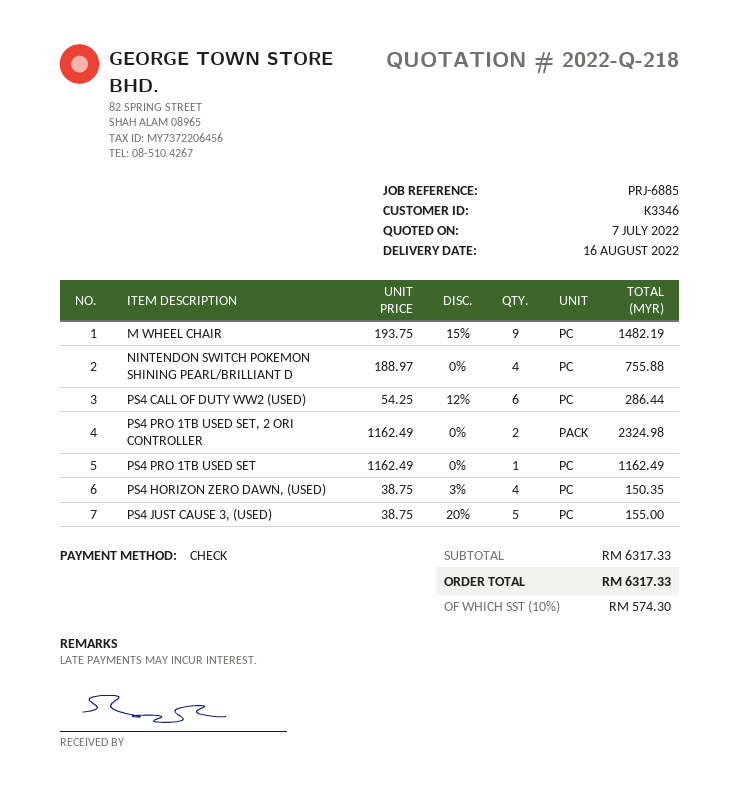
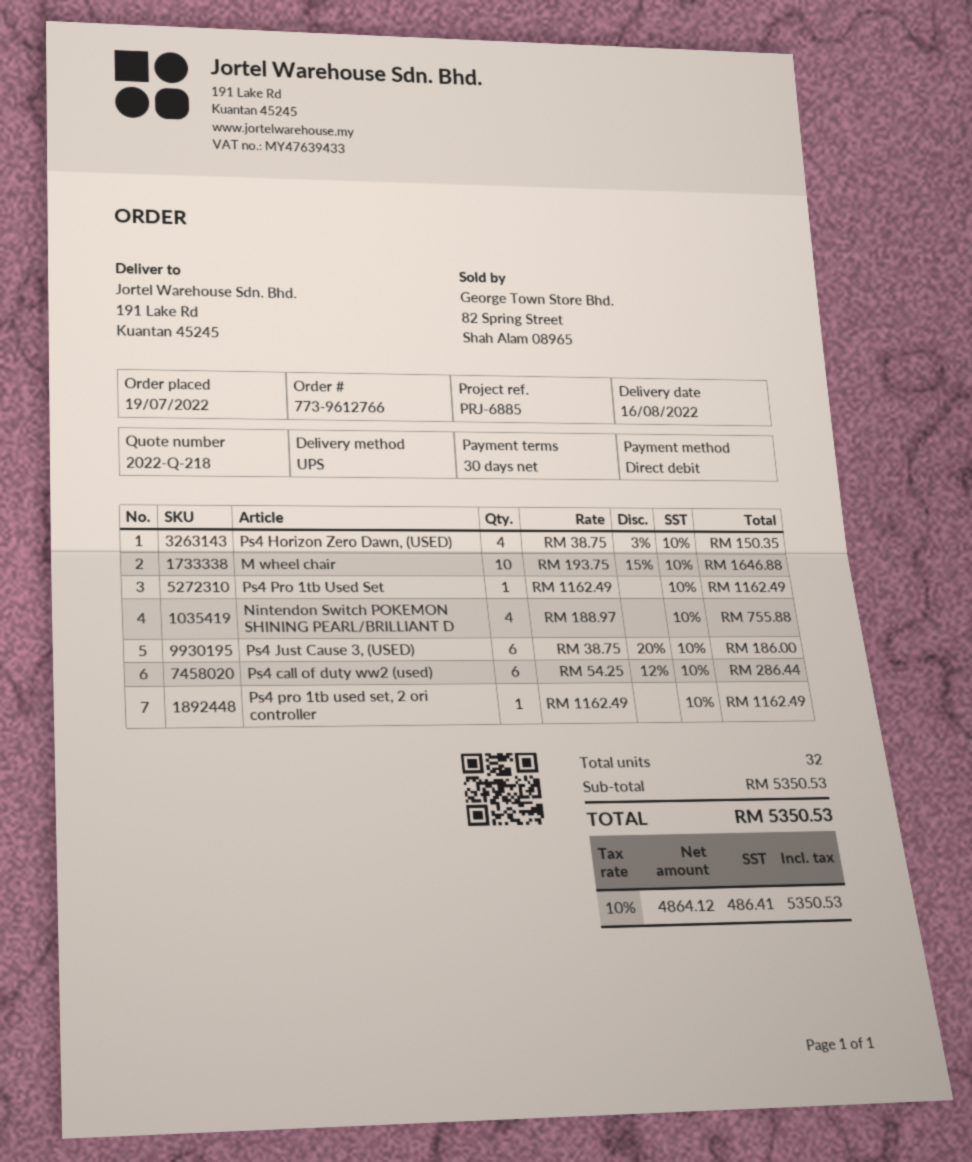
payment method: cheque -> direct debit
M WHEEL CHAIR: 9 x 193.75 - 15% = 1482.19 -> 10 x 193.75 - 15% = 1646.88
PS4 PRO 1TB USED SET, 2 ORI CONTROLLER: 2 x 1162.49 = 2324.98 -> 1 x 1162.49 = 1162.49
PS4 JUST CAUSE 3, (USED): 5 x 38.75 - 20% = 155.00 -> 6 x 38.75 - 20% = 186.00
subtotal: 6317.33 -> 5350.53
tax: 10% = 574.30 -> 10% = 486.41
total: 6317.33 -> 5350.53

